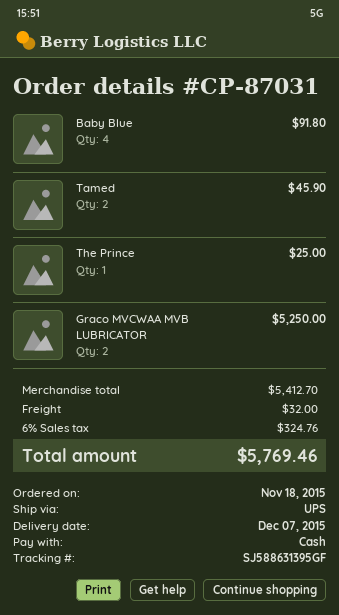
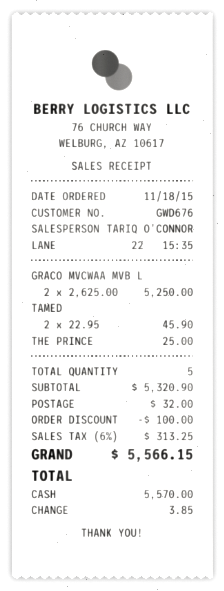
Baby Blue: 4 for 91.80 -> none
subtotal: 5412.70 -> 5320.90
discount: none -> 100.00
tax: 6% = 324.76 -> 6% = 313.25
total: 5769.46 -> 5566.15

